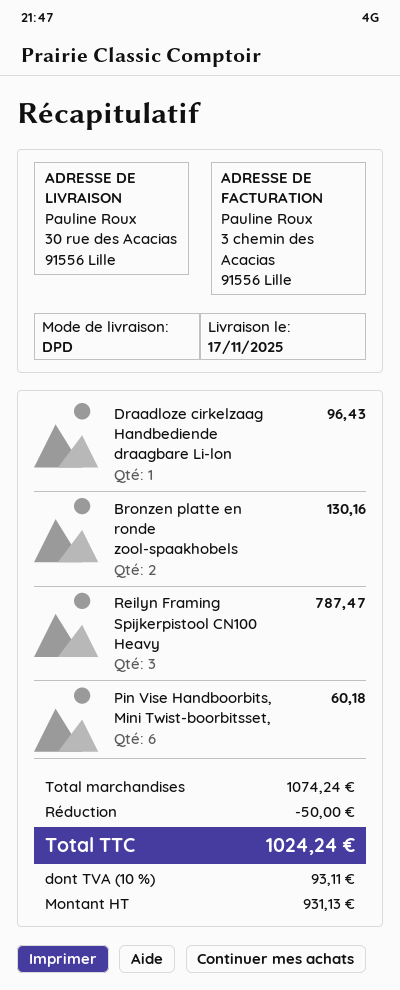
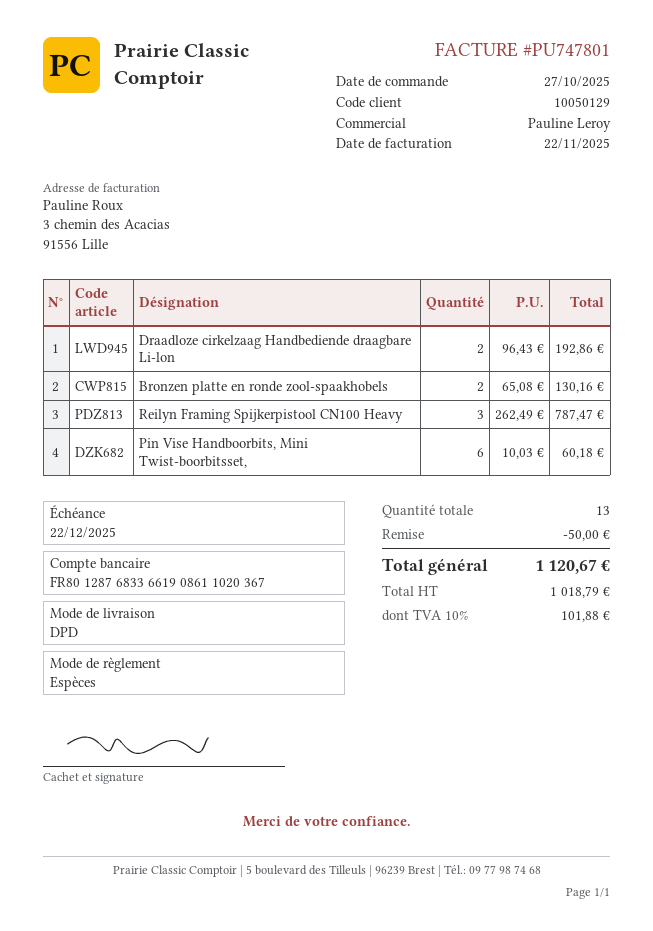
Draadloze cirkelzaag Handbediende draagbare Li-lon: 1 for 96.43 -> 2 for 192.86
net: 931.13 -> 1018.79
tax: 10% = 93.11 -> 10% = 101.88
total: 1024.24 -> 1120.67

